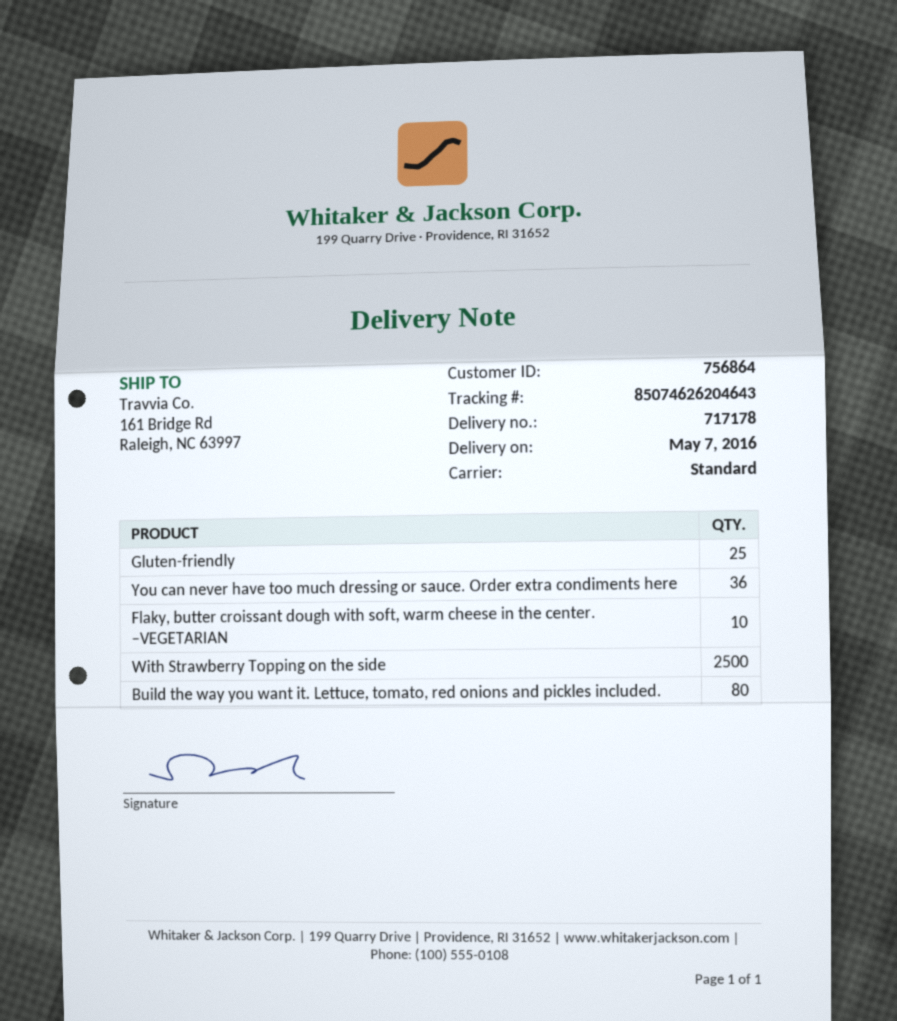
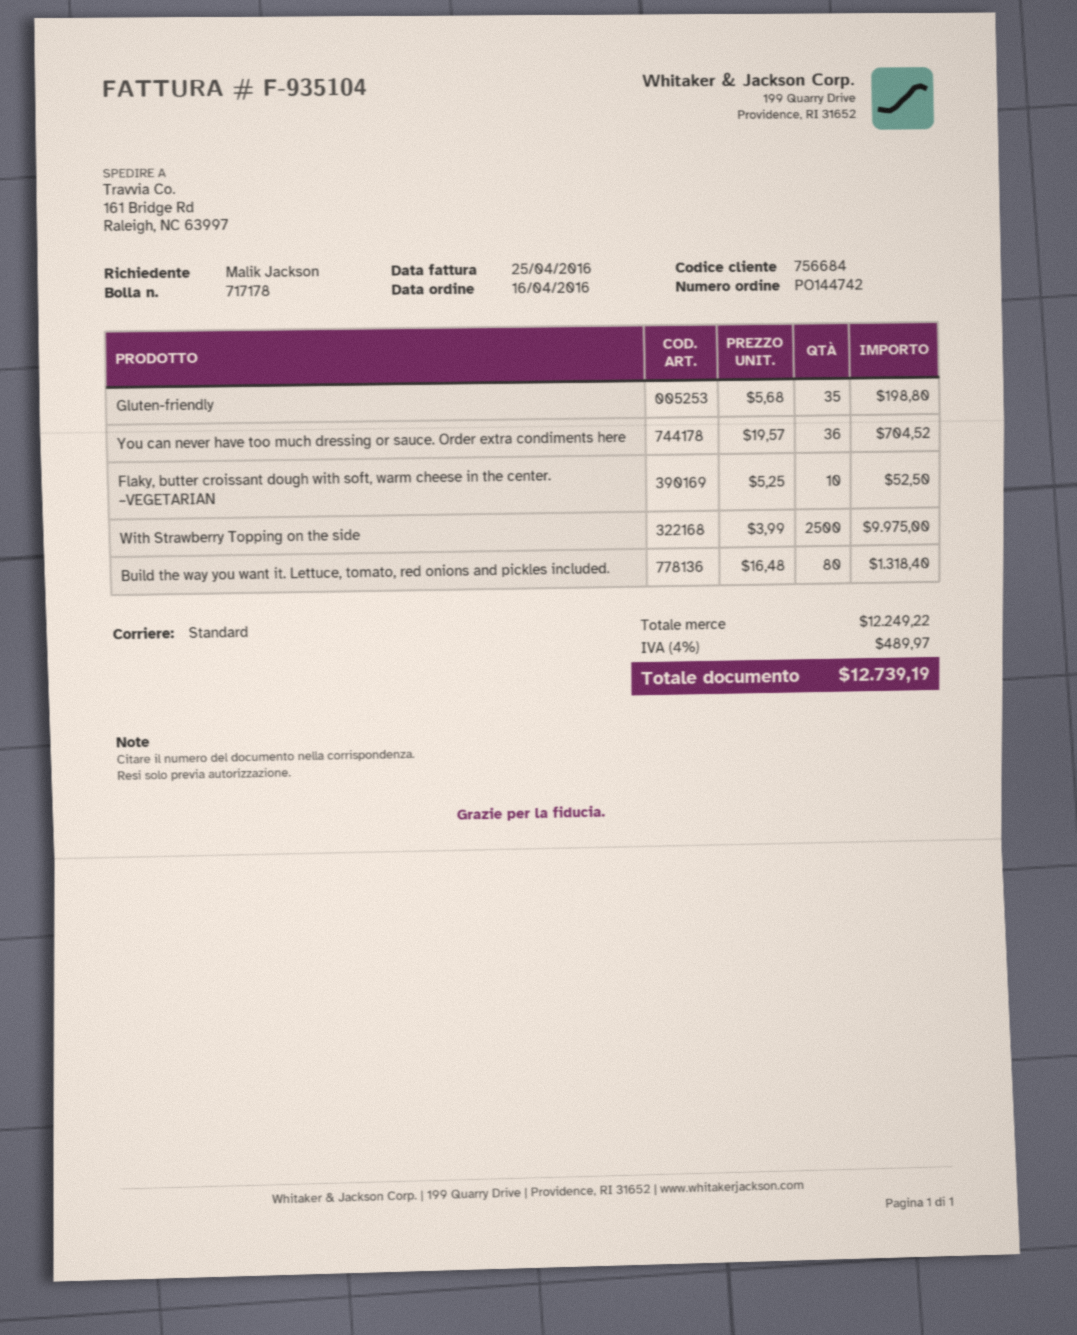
customer number: 756864 -> 756684
Gluten-friendly: 25 -> 35

